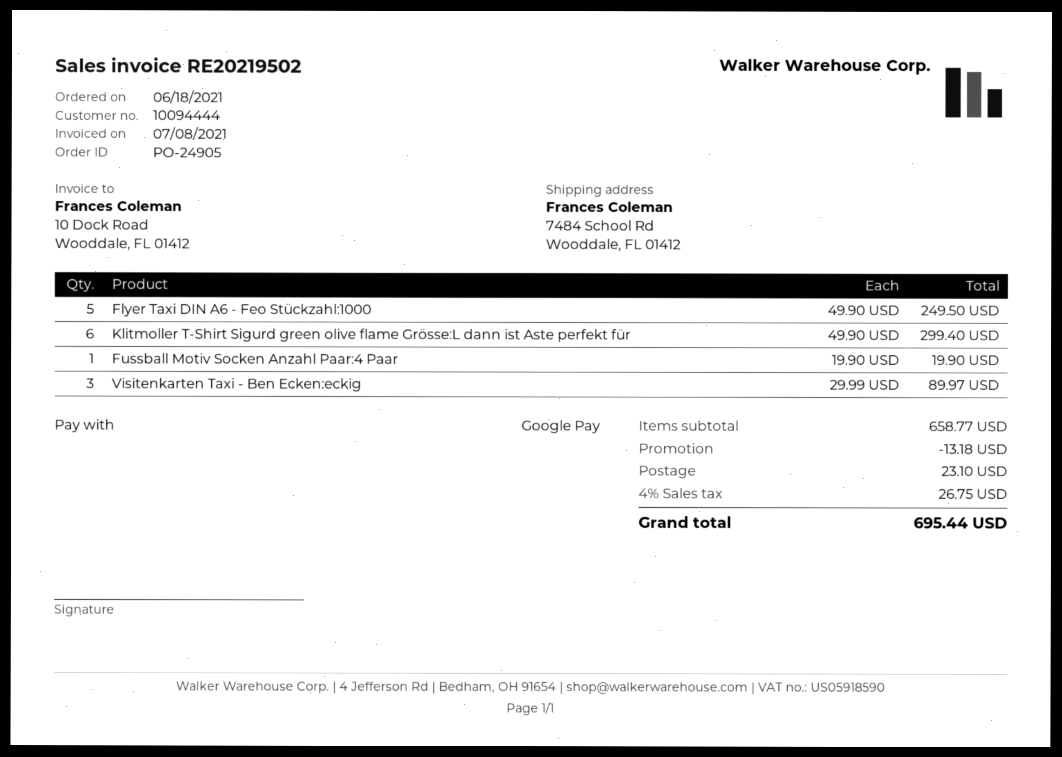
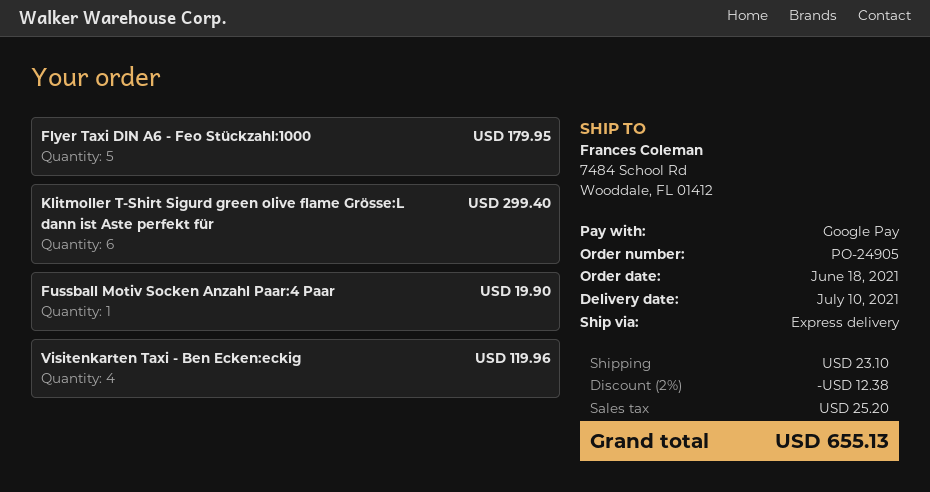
Flyer Taxi DIN A6 - Feo Stückzahl:1000: 5 for 249.50 -> 5 for 179.95
Visitenkarten Taxi - Ben Ecken:eckig: 3 for 89.97 -> 4 for 119.96
discount: 13.18 -> 12.38
tax: 26.75 -> 25.20
total: 695.44 -> 655.13

